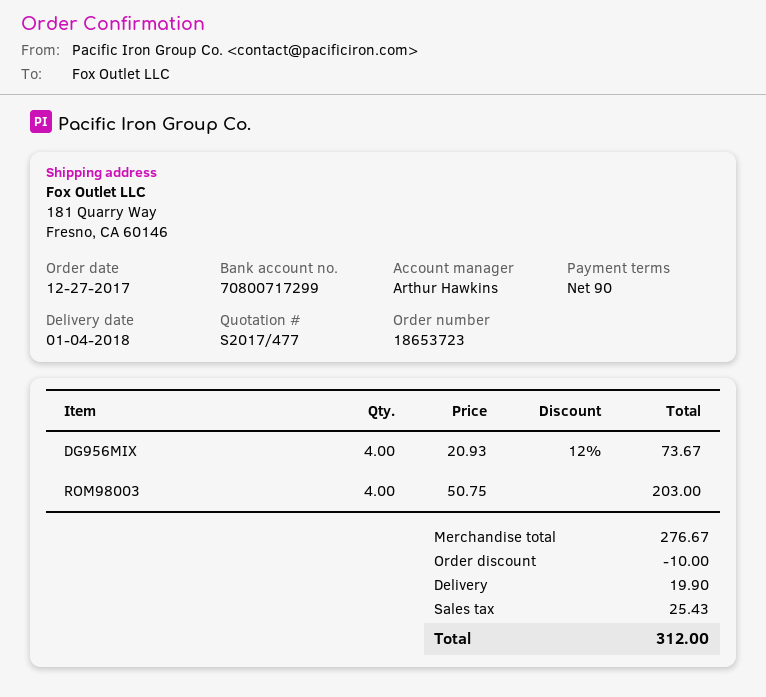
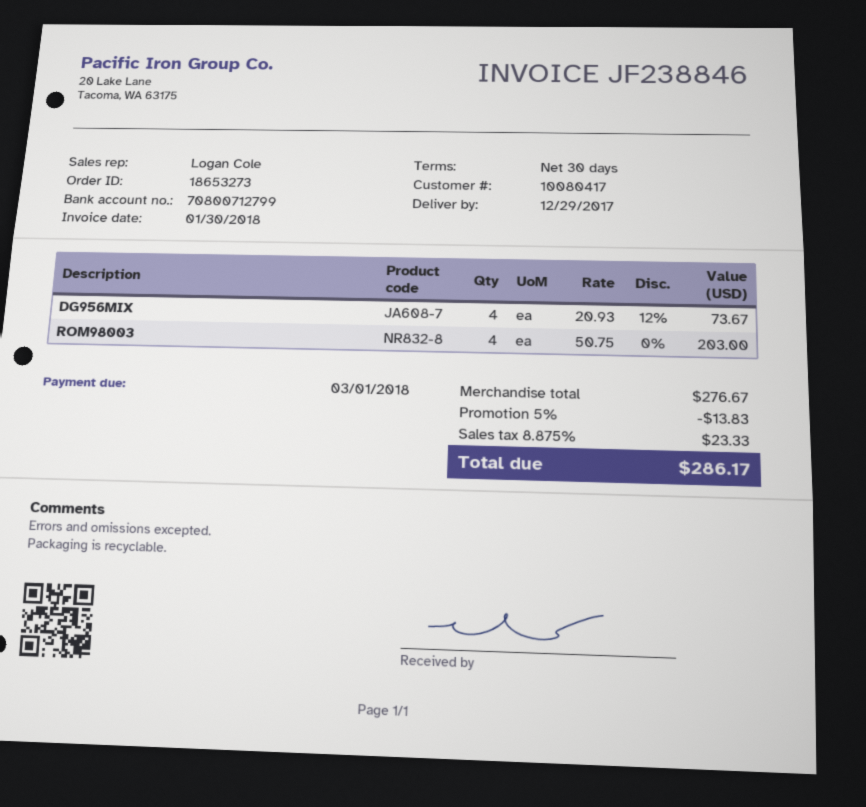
order number: 18653723 -> 18653273
delivery date: 2018-01-04 -> 2017-12-29
payment terms: 90 days -> 30 days
sales rep: Arthur Hawkins -> Logan Cole
bank account: 70800717299 -> 70800712799
discount: 10.00 -> 13.83
shipping: 19.90 -> none
tax: 25.43 -> 23.33
total: 312.00 -> 286.17

